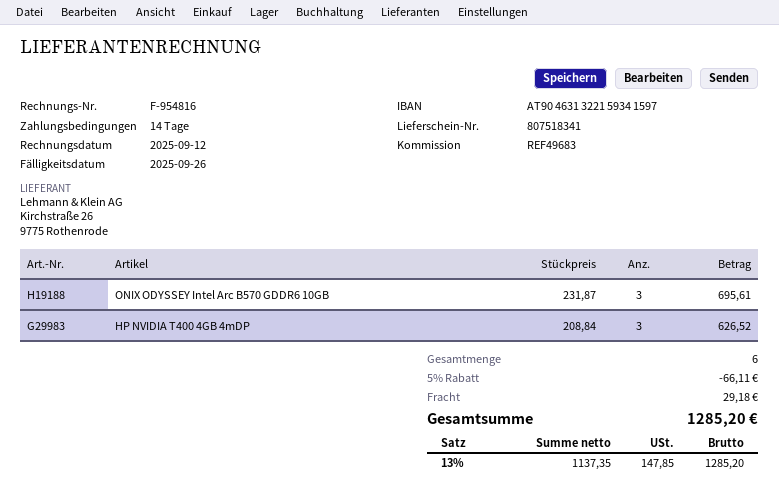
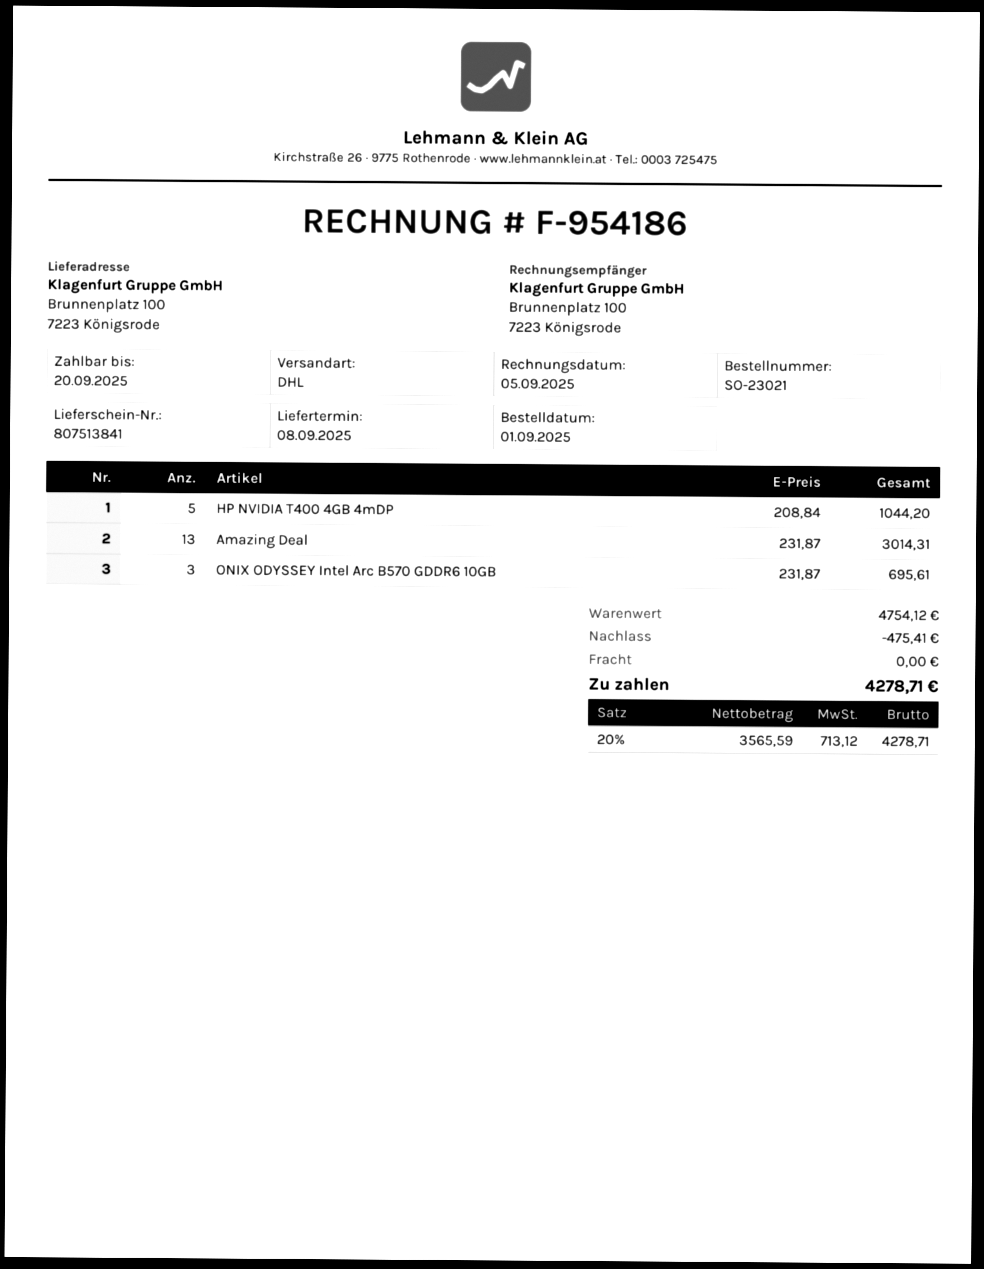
delivery note number: 807518341 -> 807513841
invoice number: F-954816 -> F-954186
invoice date: 2025-09-12 -> 2025-09-05
due date: 2025-09-26 -> 2025-09-20
HP NVIDIA T400 4GB 4mDP: 3 x 208.84 = 626.52 -> 5 x 208.84 = 1044.20
Amazing Deal: none -> 13 x 231.87 = 3014.31
discount: 66.11 -> 475.41
shipping: 29.18 -> 0.00
net: 1137.35 -> 3565.59
tax: 13% = 147.85 -> 20% = 713.12
total: 1285.20 -> 4278.71

